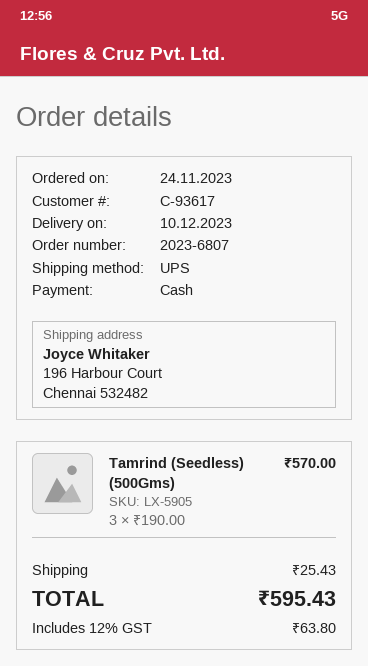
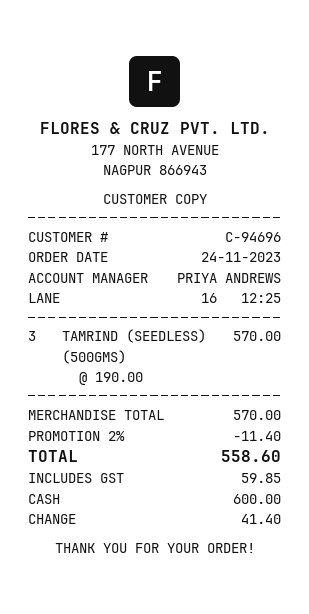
customer number: C-93617 -> C-94696
discount: none -> 2% = 11.40
shipping: 25.43 -> none
tax: 63.80 -> 59.85
total: 595.43 -> 558.60

